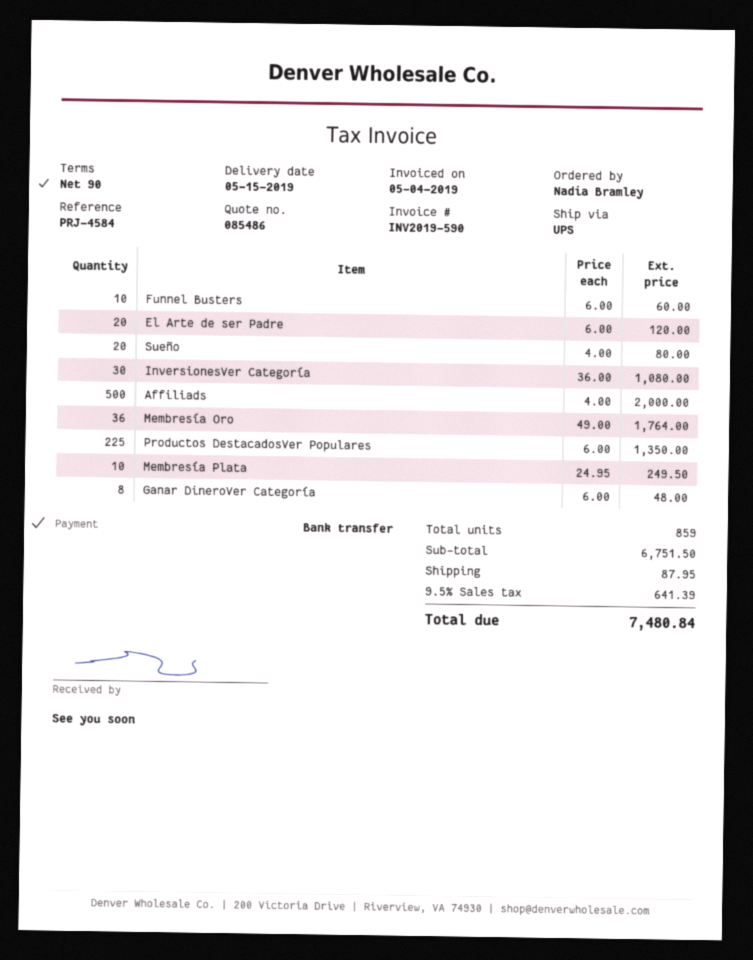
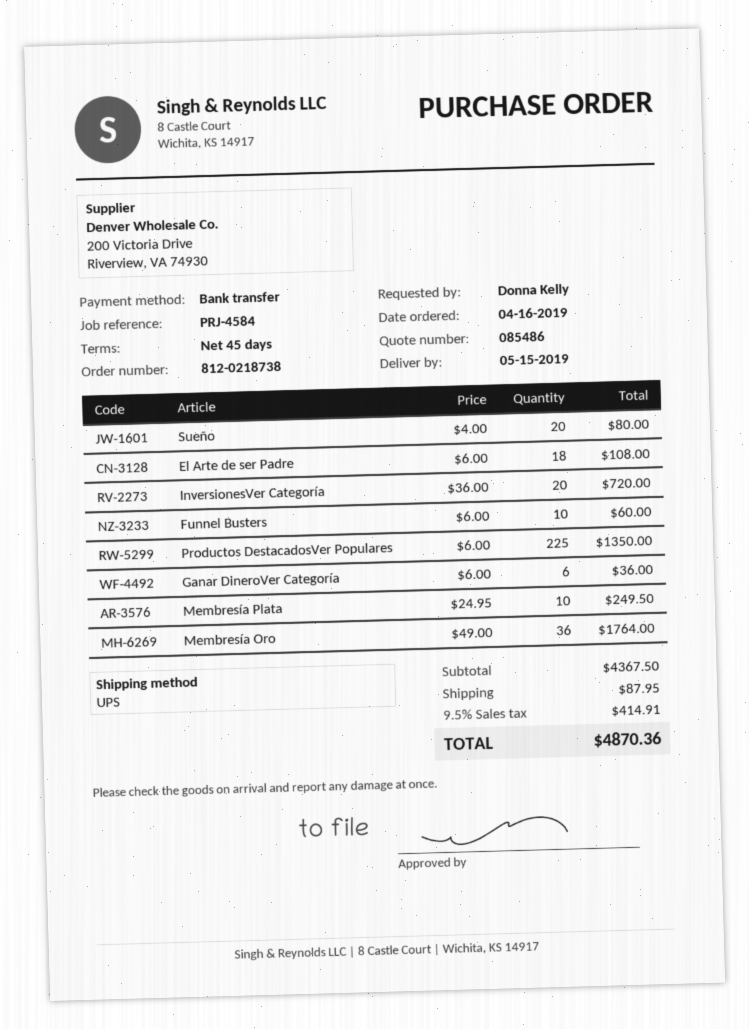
payment terms: 90 days -> 45 days
ordered by: Nadia Bramley -> Donna Kelly
El Arte de ser Padre: 20 x 6.00 = 120.00 -> 18 x 6.00 = 108.00
InversionesVer Categoría: 30 x 36.00 = 1080.00 -> 20 x 36.00 = 720.00
Affiliads: 500 x 4.00 = 2000.00 -> none
Ganar DineroVer Categoría: 8 x 6.00 = 48.00 -> 6 x 6.00 = 36.00
subtotal: 6751.50 -> 4367.50
tax: 9.5% = 641.39 -> 9.5% = 414.91
total: 7480.84 -> 4870.36

